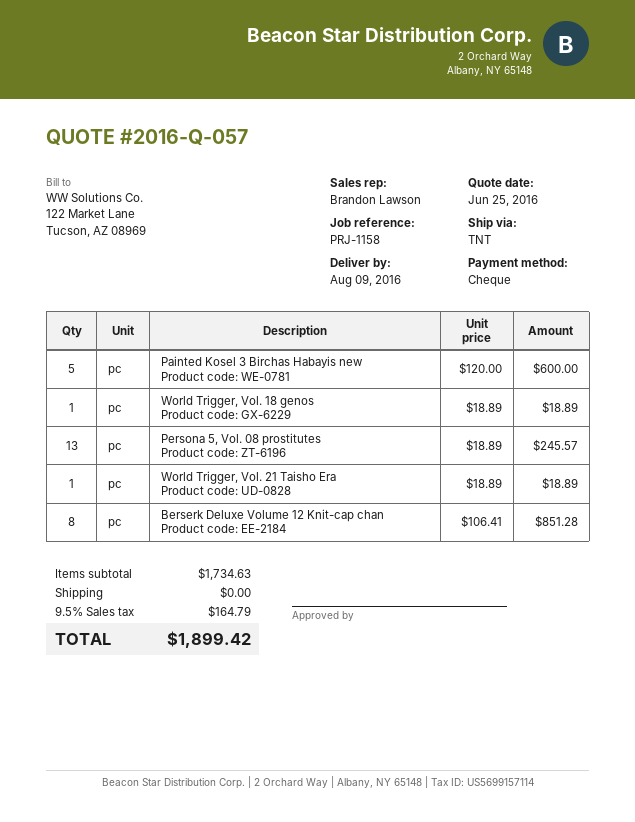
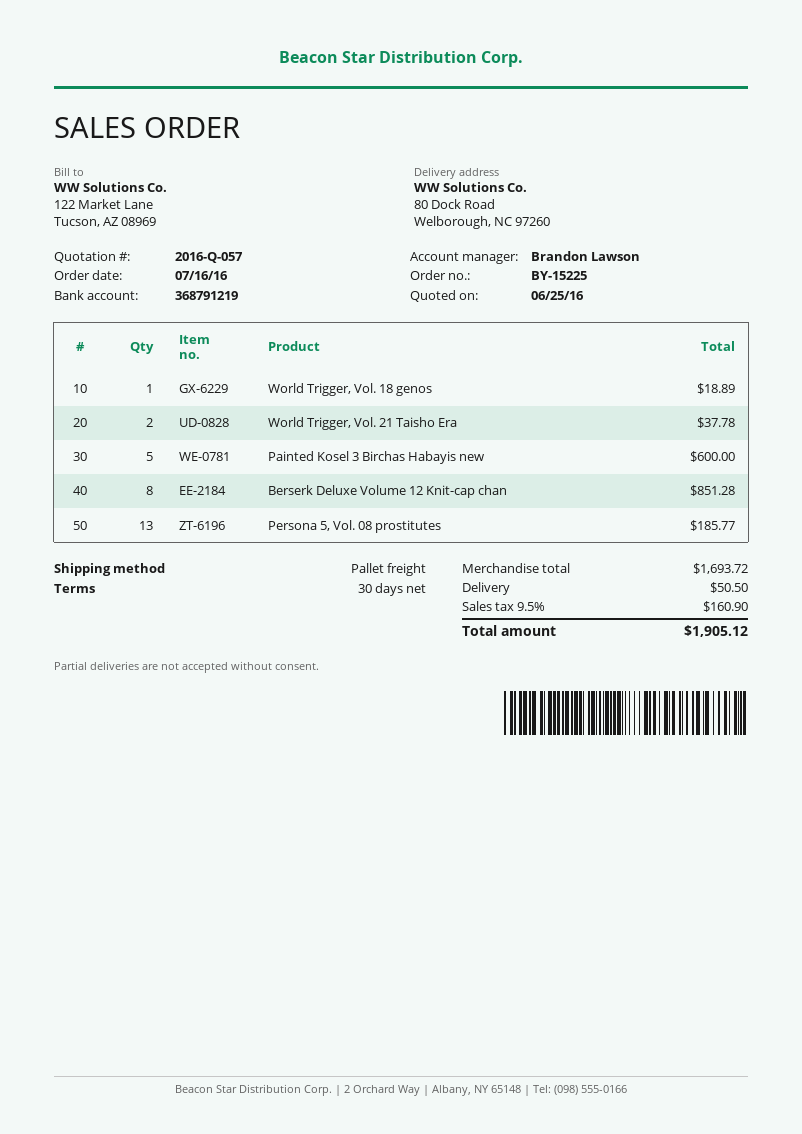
shipping method: TNT -> pallet freight
Persona 5, Vol. 08 prostitutes: 13 for 245.57 -> 13 for 185.77
World Trigger, Vol. 21 Taisho Era: 1 for 18.89 -> 2 for 37.78
subtotal: 1734.63 -> 1693.72
shipping: 0.00 -> 50.50
tax: 9.5% = 164.79 -> 9.5% = 160.90
total: 1899.42 -> 1905.12

